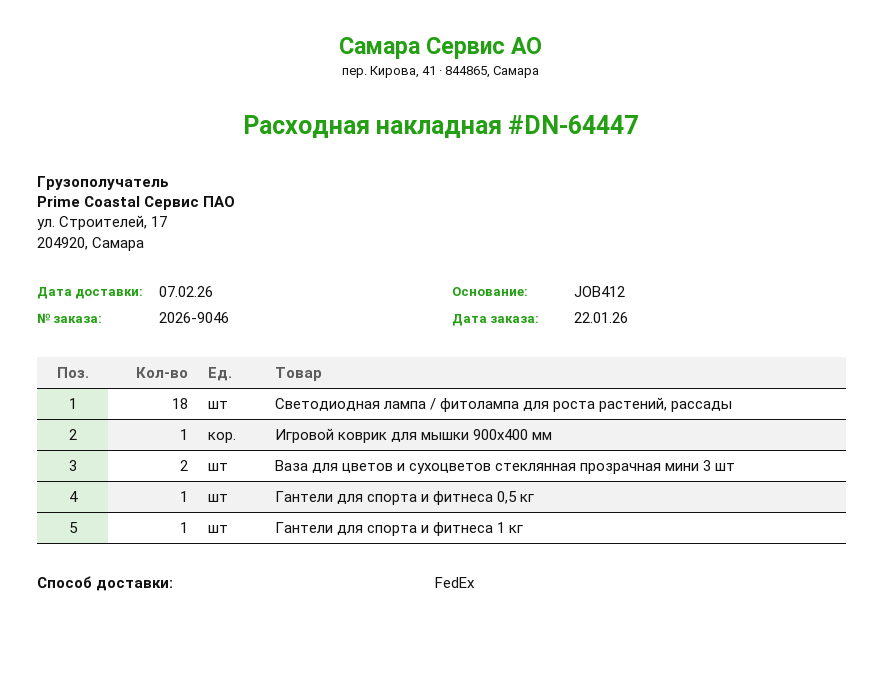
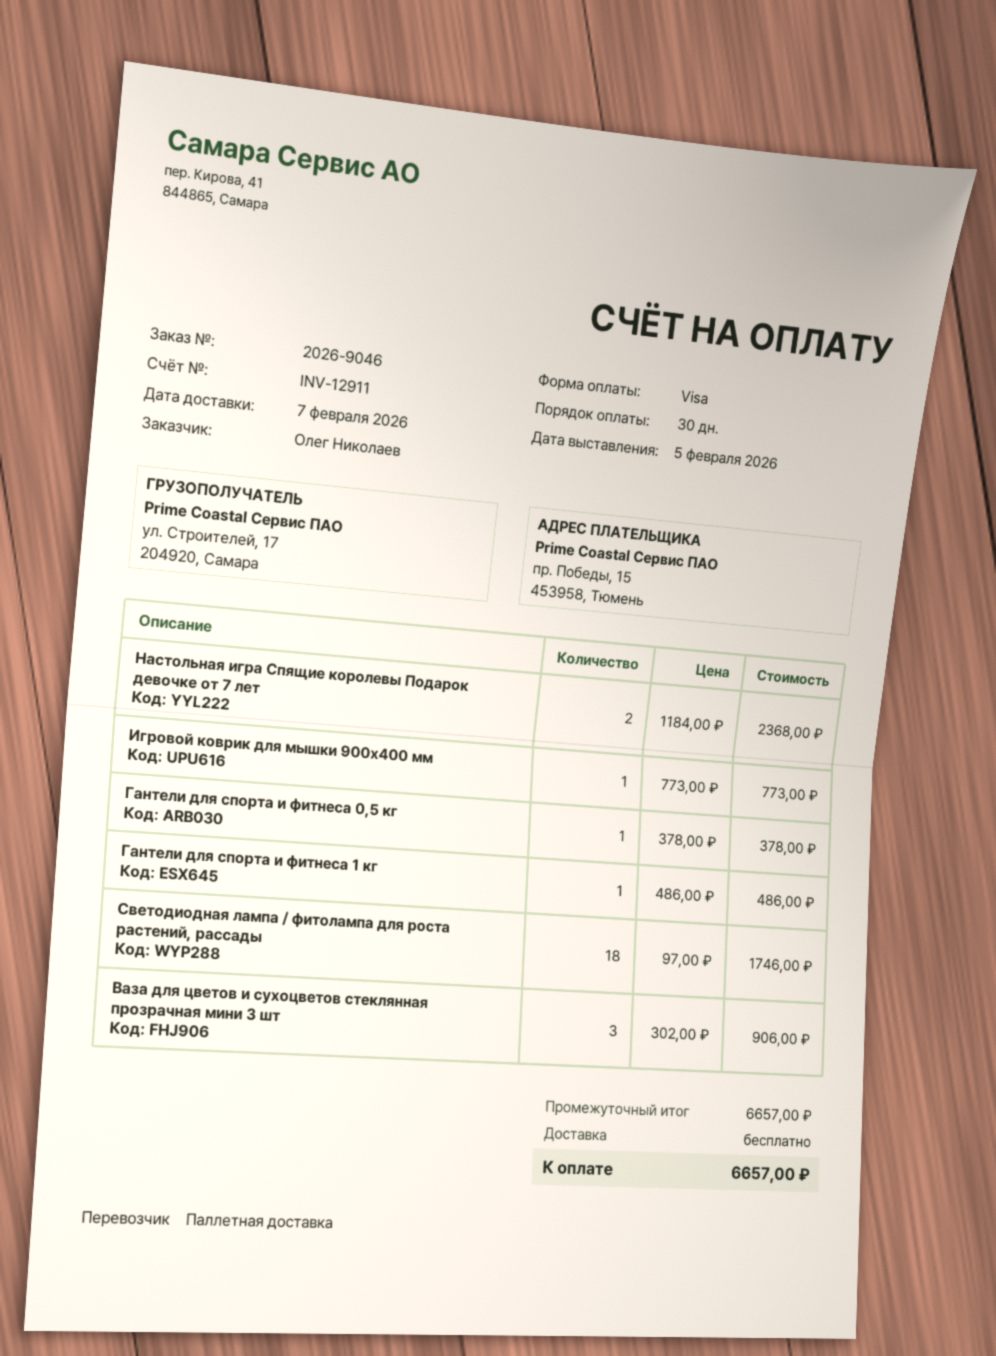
shipping method: FedEx -> pallet freight
Ваза для цветов и сухоцветов стеклянная прозрачная мини 3 шт: 2 -> 3
Настольная игра Спящие королевы Подарок девочке от 7 лет: none -> 2

